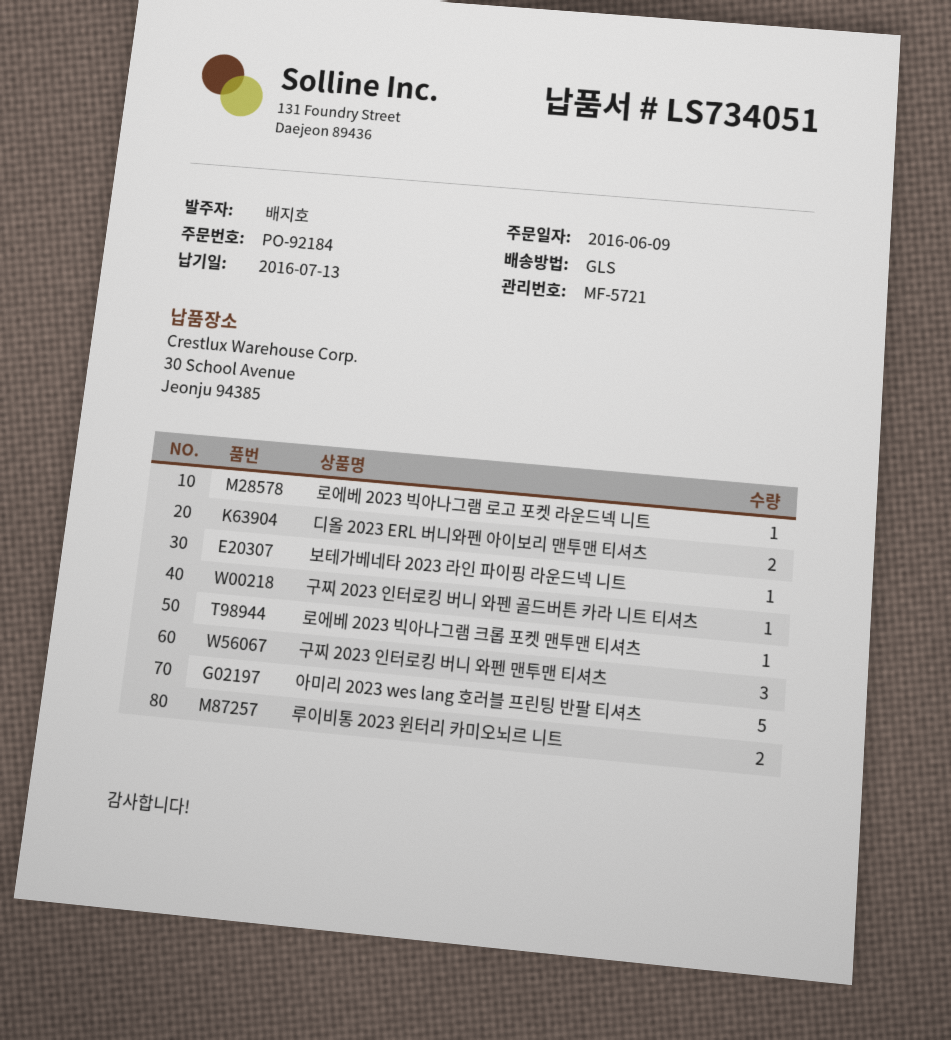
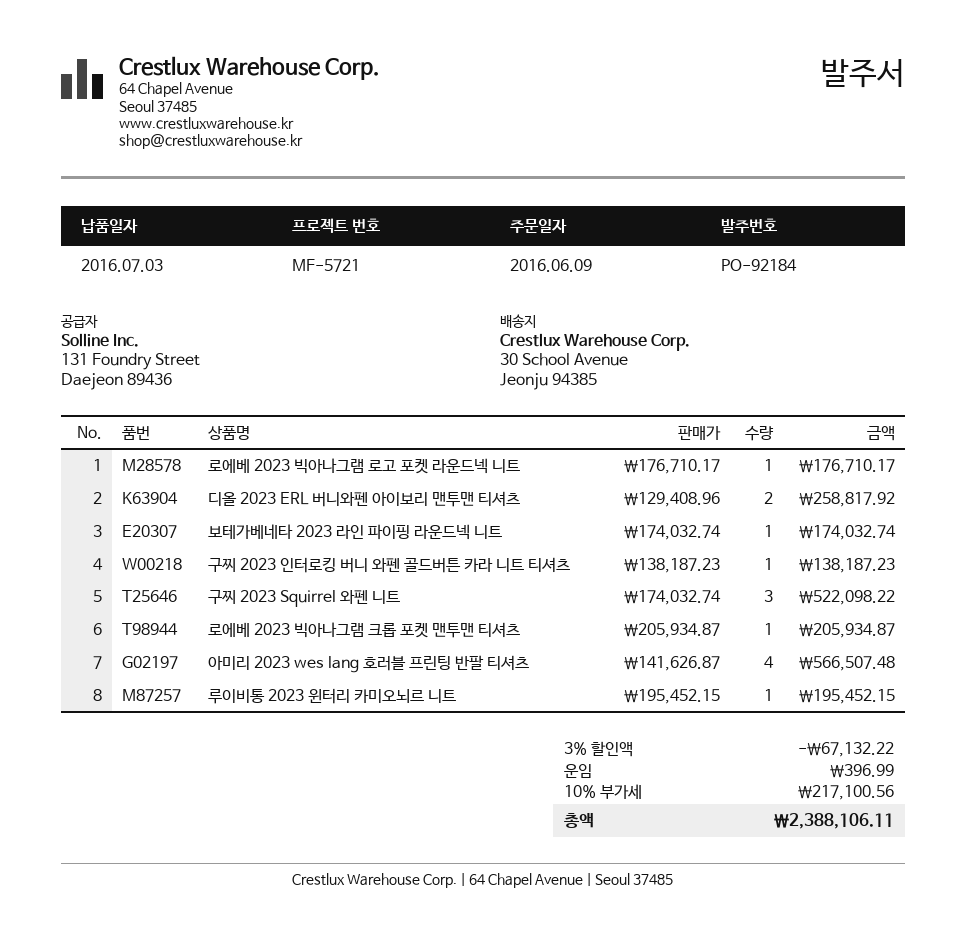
delivery date: 2016-07-13 -> 2016-07-03
구찌 2023 인터로킹 버니 와펜 맨투맨 티셔츠: 3 -> none
아미리 2023 wes lang 호러블 프린팅 반팔 티셔츠: 5 -> 4
루이비통 2023 윈터리 카미오뇌르 니트: 2 -> 1
구찌 2023 Squirrel 와펜 니트: none -> 3

